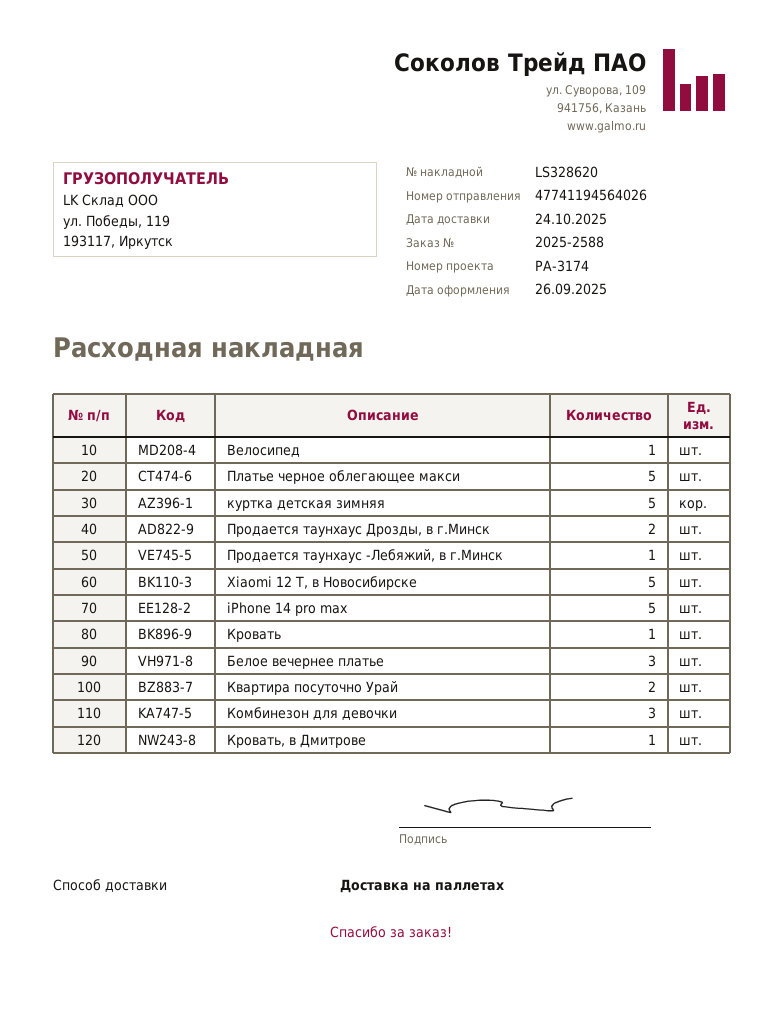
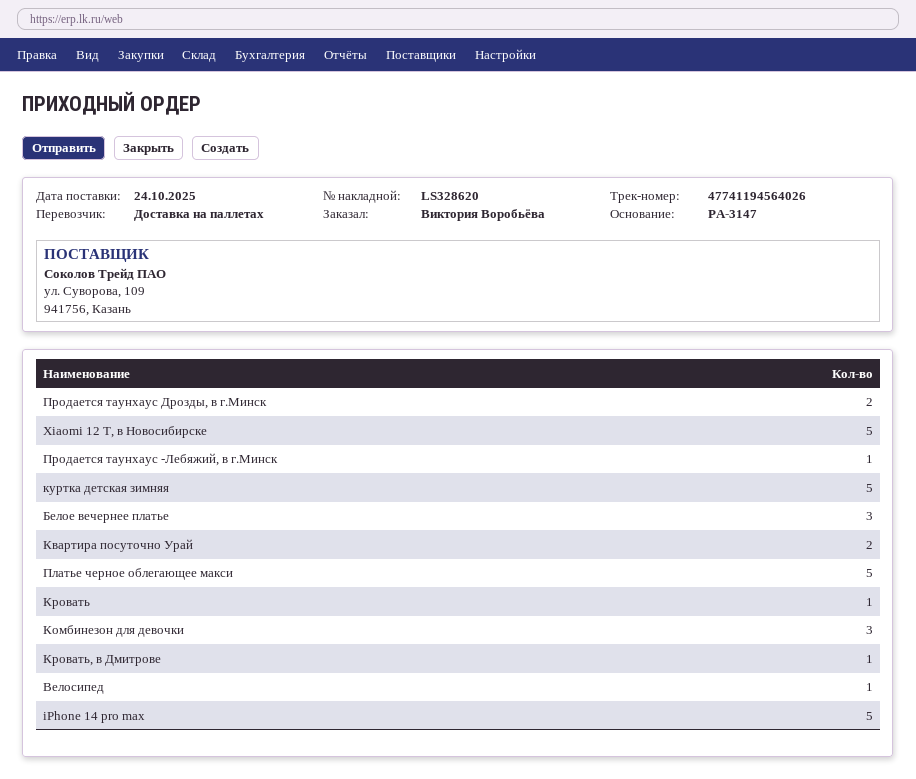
reference: PA-3174 -> PA-3147

